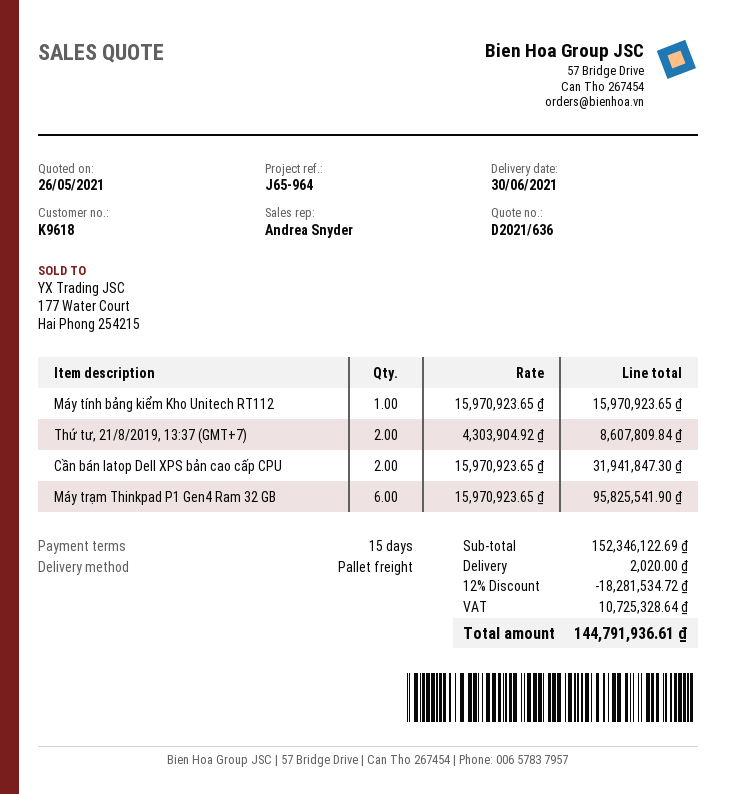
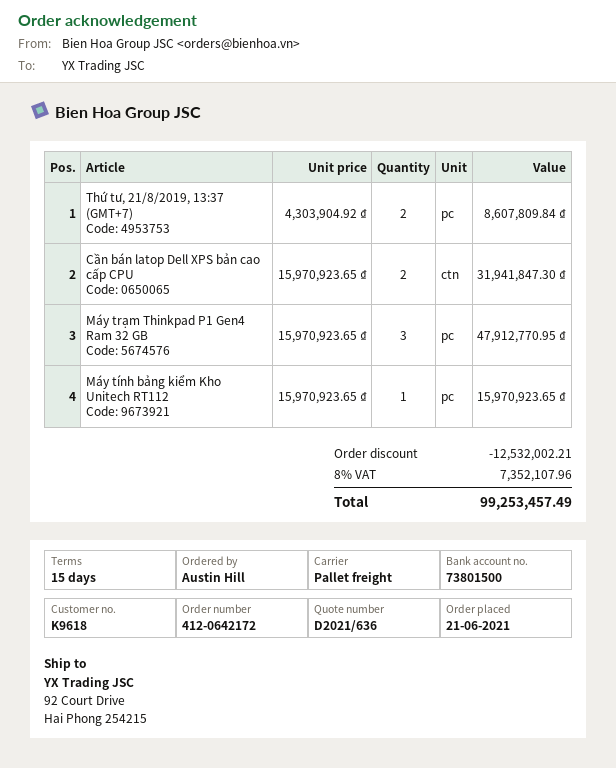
Máy trạm Thinkpad P1 Gen4 Ram 32 GB: 6 x 15970923.65 = 95825541.90 -> 3 x 15970923.65 = 47912770.95
discount: 18281534.72 -> 12532002.21
shipping: 2020.00 -> none
tax: 10725328.64 -> 7352107.96
total: 144791936.61 -> 99253457.49

